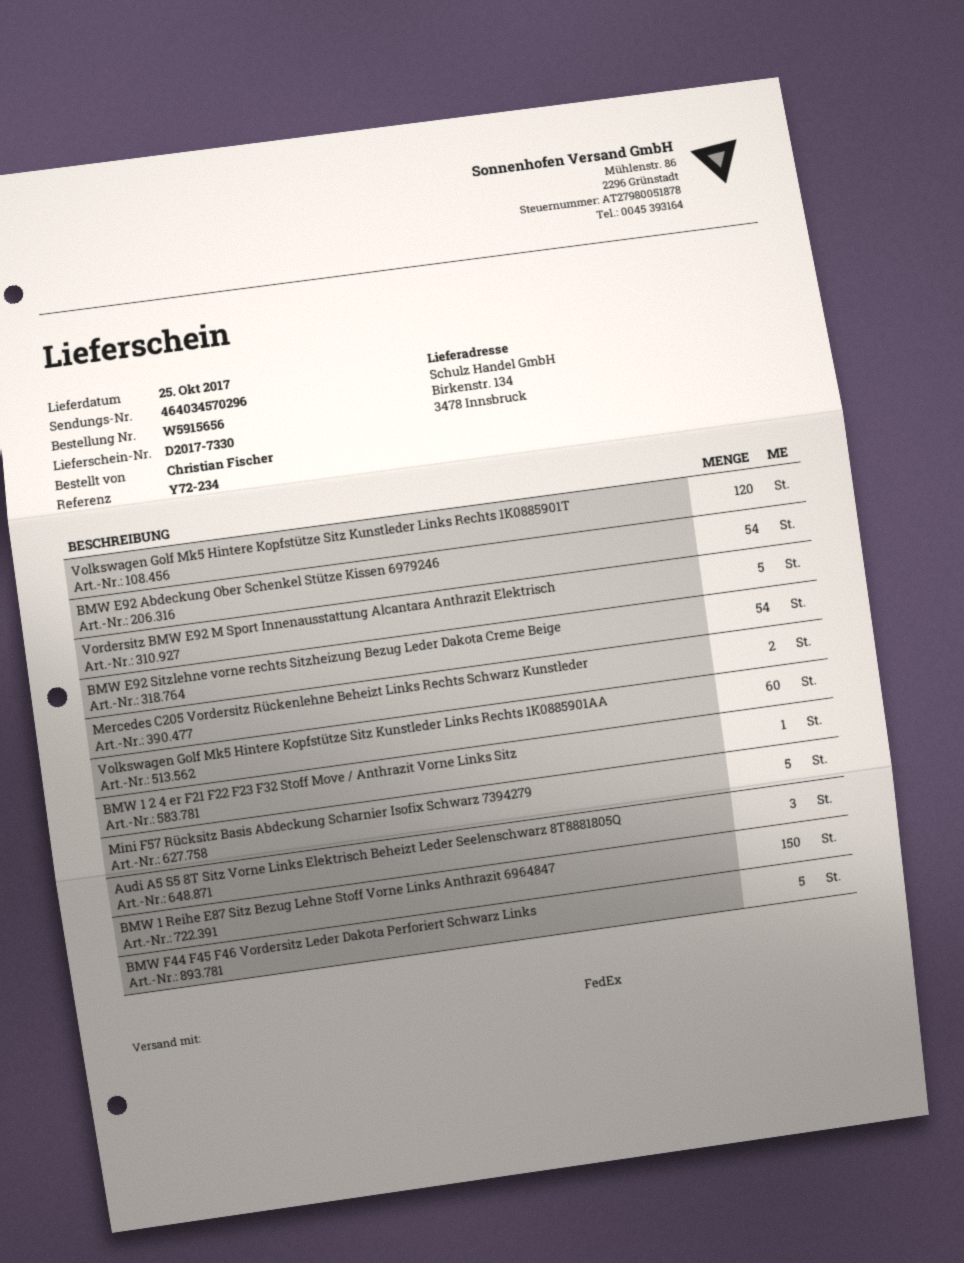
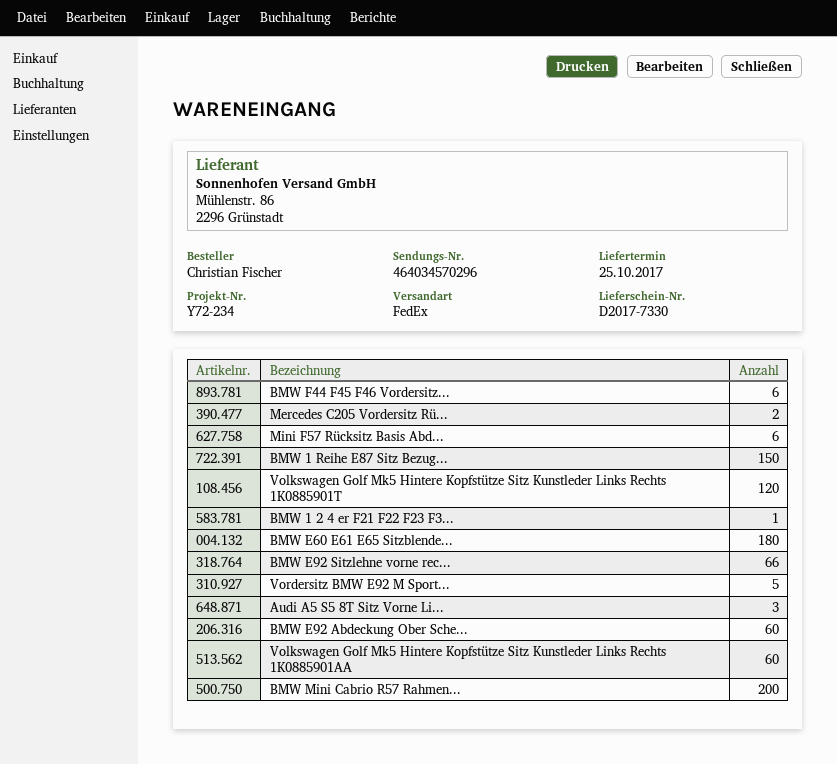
BMW E92 Abdeckung Ober Schenkel Stütze Kissen 6979246: 54 -> 60
BMW E92 Sitzlehne vorne rechts Sitzheizung Bezug Leder Dakota Creme Beige: 54 -> 66
Mini F57 Rücksitz Basis Abdeckung Scharnier Isofix Schwarz 7394279: 5 -> 6
BMW F44 F45 F46 Vordersitz Leder Dakota Perforiert Schwarz Links: 5 -> 6
BMW E60 E61 E65 Sitzblende...: none -> 180
BMW Mini Cabrio R57 Rahmen...: none -> 200

